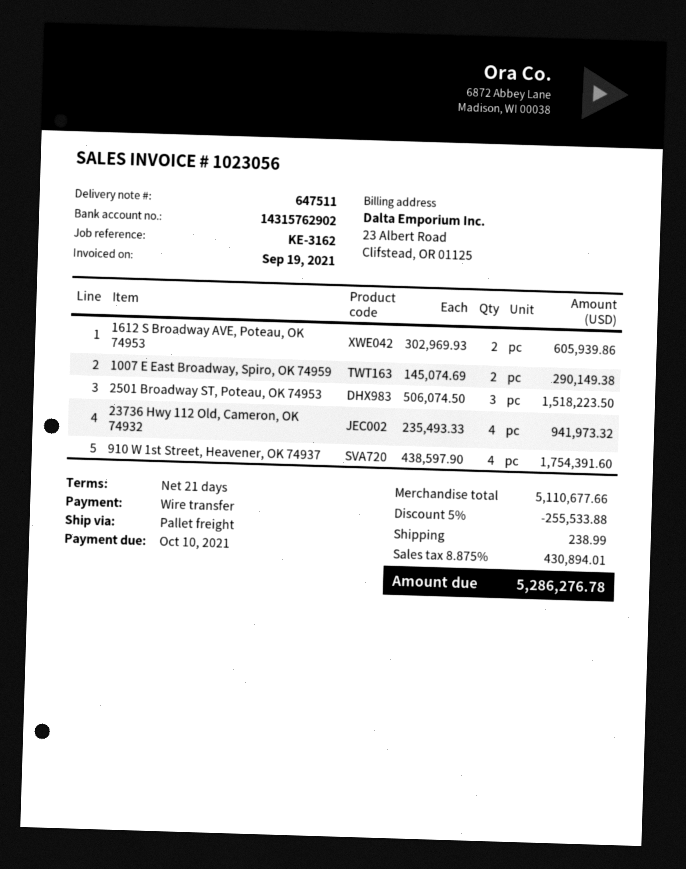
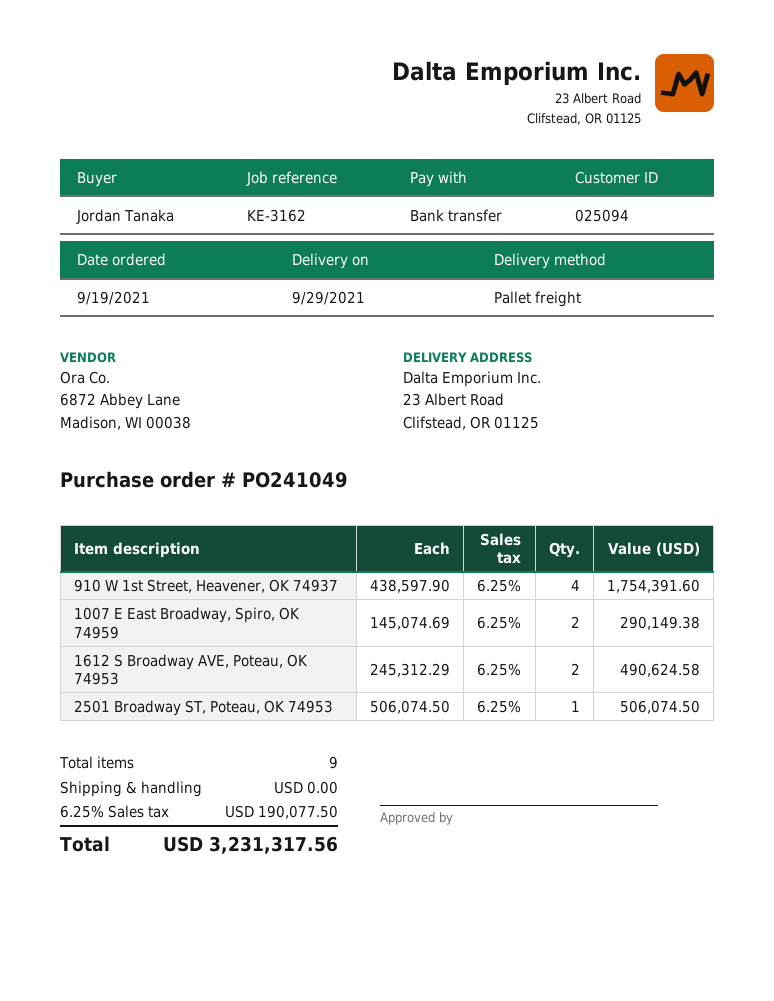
1612 S Broadway AVE, Poteau, OK 74953: 2 x 302969.93 = 605939.86 -> 2 x 245312.29 = 490624.58
2501 Broadway ST, Poteau, OK 74953: 3 x 506074.50 = 1518223.50 -> 1 x 506074.50 = 506074.50
23736 Hwy 112 Old, Cameron, OK 74932: 4 x 235493.33 = 941973.32 -> none
discount: 5% = 255533.88 -> none
shipping: 238.99 -> 0.00
tax: 8.875% = 430894.01 -> 6.25% = 190077.50
total: 5286276.78 -> 3231317.56

